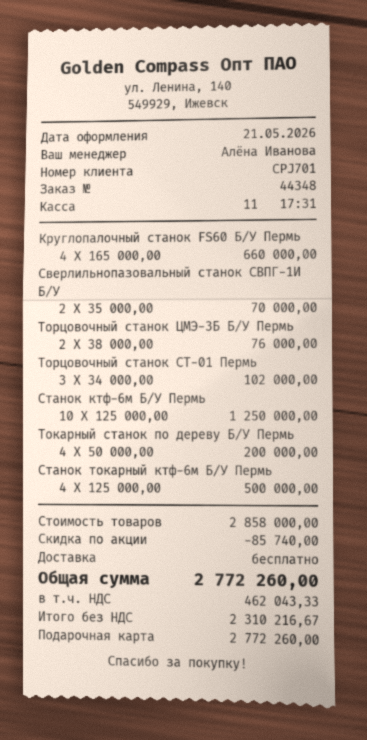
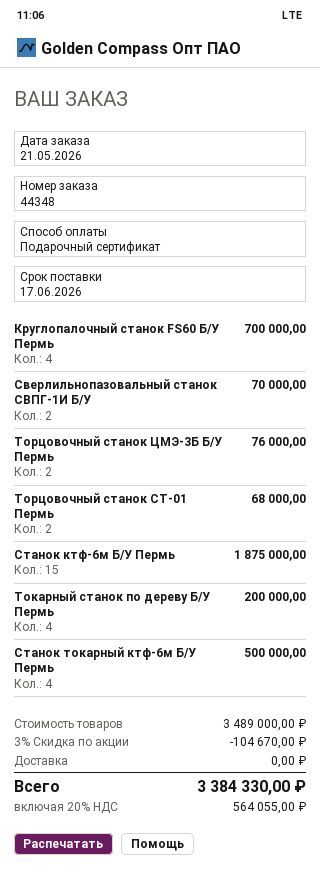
Круглопалочный станок FS60 Б/У Пермь: 4 for 660000.00 -> 4 for 700000.00
Торцовочный станок СТ-01 Пермь: 3 for 102000.00 -> 2 for 68000.00
Станок ктф-6м Б/У Пермь: 10 for 1250000.00 -> 15 for 1875000.00
subtotal: 2858000.00 -> 3489000.00
discount: 85740.00 -> 104670.00
tax: 462043.33 -> 564055.00
total: 2772260.00 -> 3384330.00

